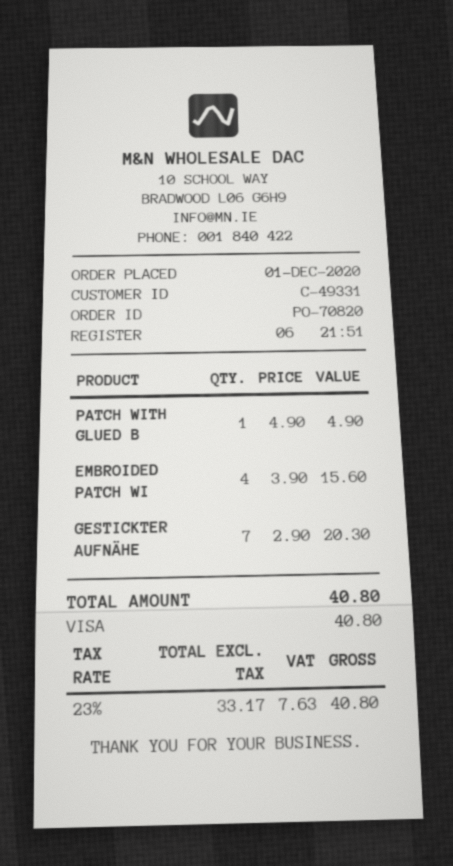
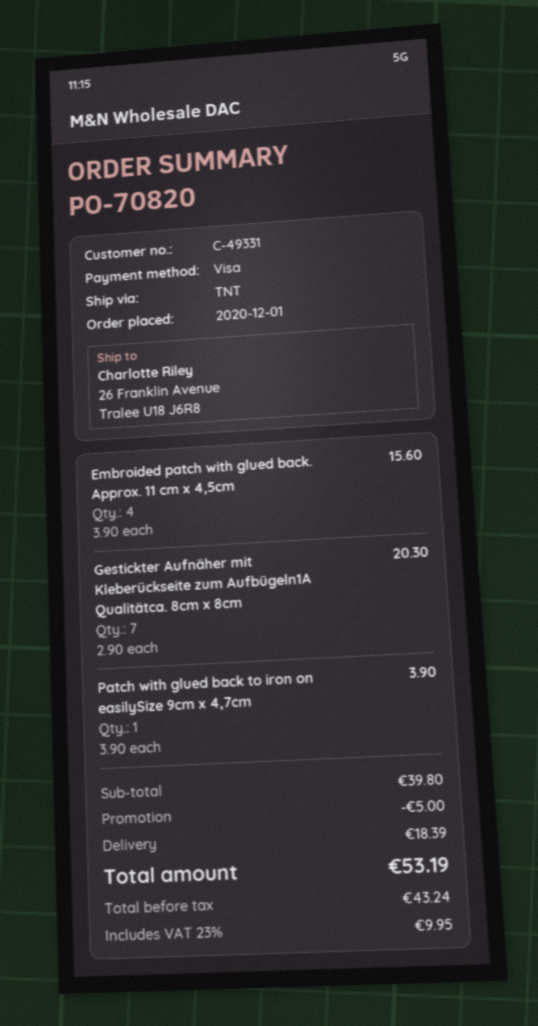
PATCH WITH GLUED B: 1 x 4.90 = 4.90 -> 1 x 3.90 = 3.90
discount: none -> 5.00
shipping: none -> 18.39
net: 33.17 -> 43.24
tax: 23% = 7.63 -> 23% = 9.95
total: 40.80 -> 53.19

